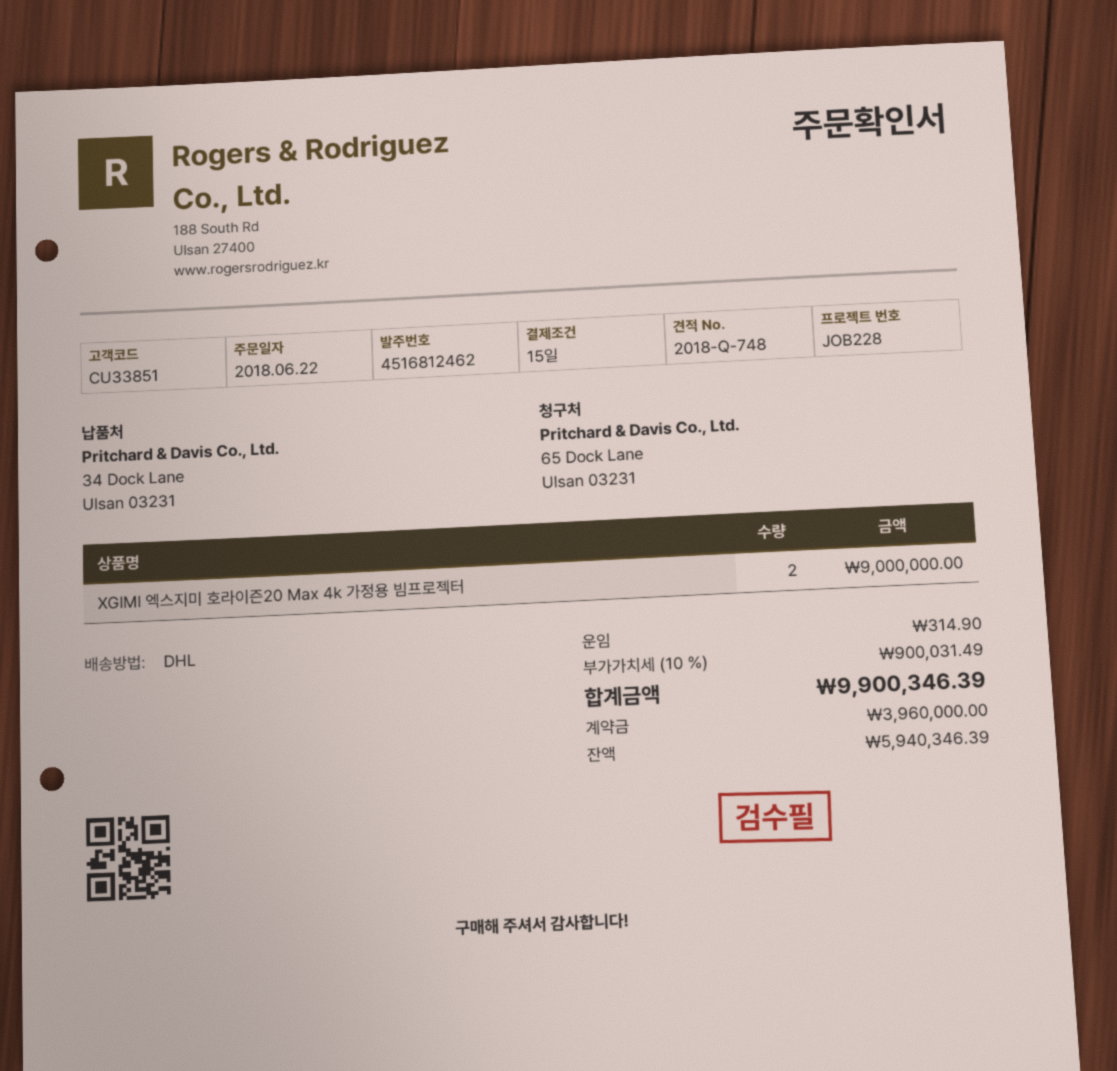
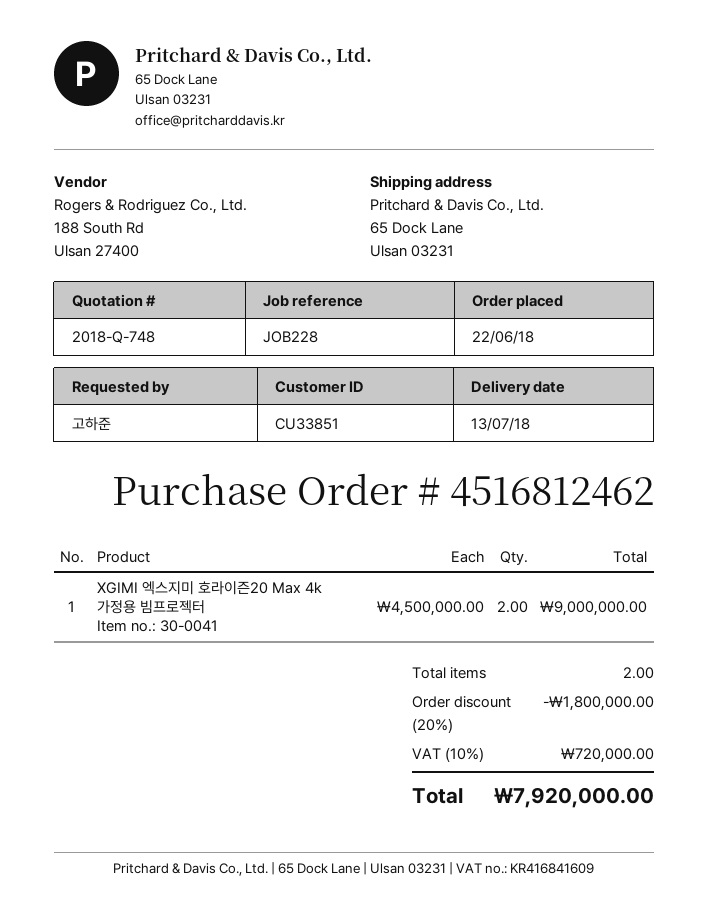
ship to: 34 Dock Lane, Ulsan 03231 -> 65 Dock Lane, Ulsan 03231
discount: none -> 20% = 1800000.00
shipping: 314.90 -> none
tax: 10% = 900031.49 -> 10% = 720000.00
total: 9900346.39 -> 7920000.00

